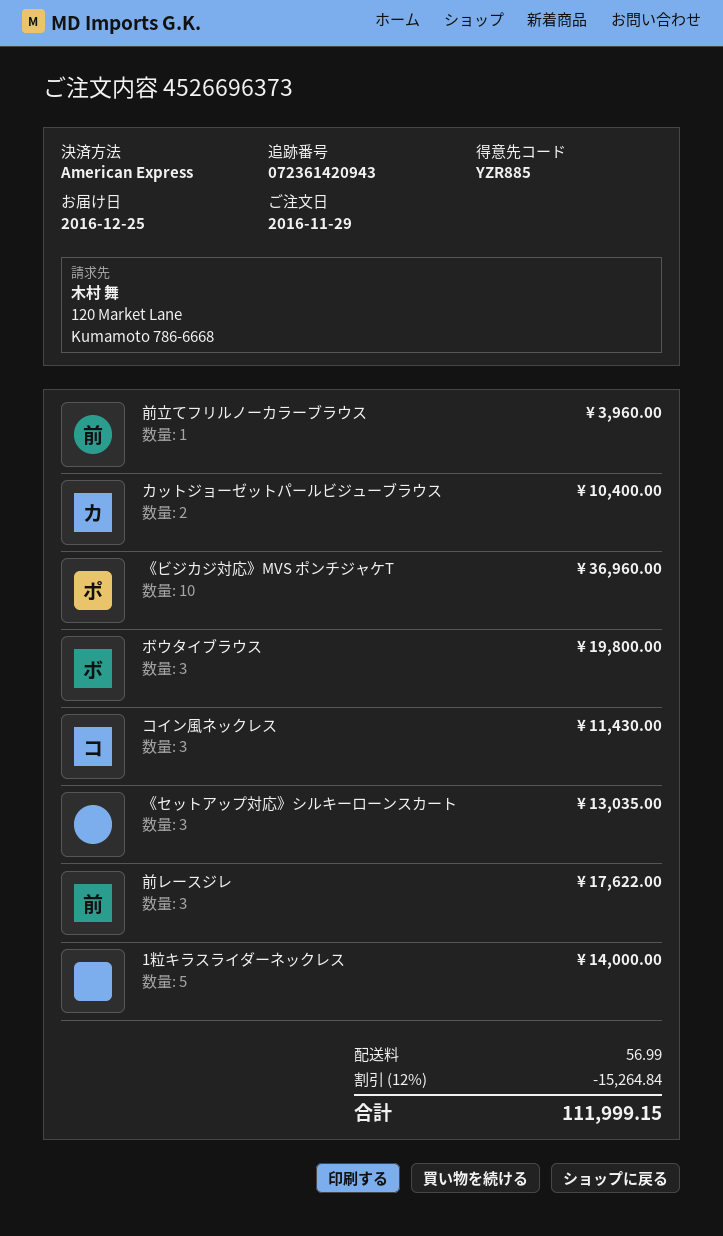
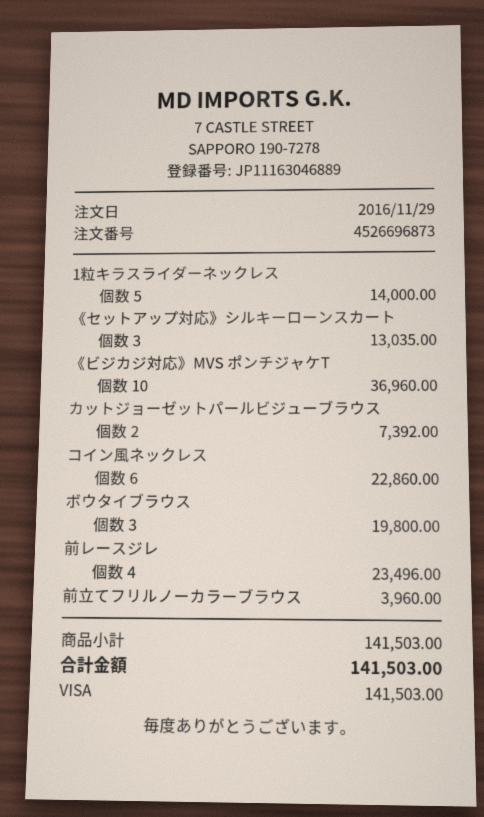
order number: 4526696373 -> 4526696873
payment method: American Express -> Visa
カットジョーゼットパールビジューブラウス: 2 for 10400.00 -> 2 for 7392.00
コイン風ネックレス: 3 for 11430.00 -> 6 for 22860.00
前レースジレ: 3 for 17622.00 -> 4 for 23496.00
discount: 12% = 15264.84 -> none
shipping: 56.99 -> none
total: 111999.15 -> 141503.00

